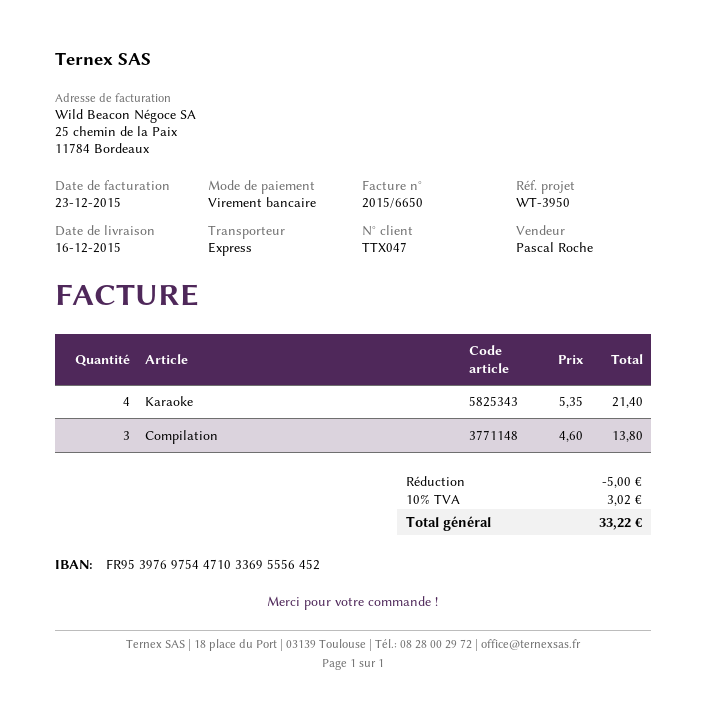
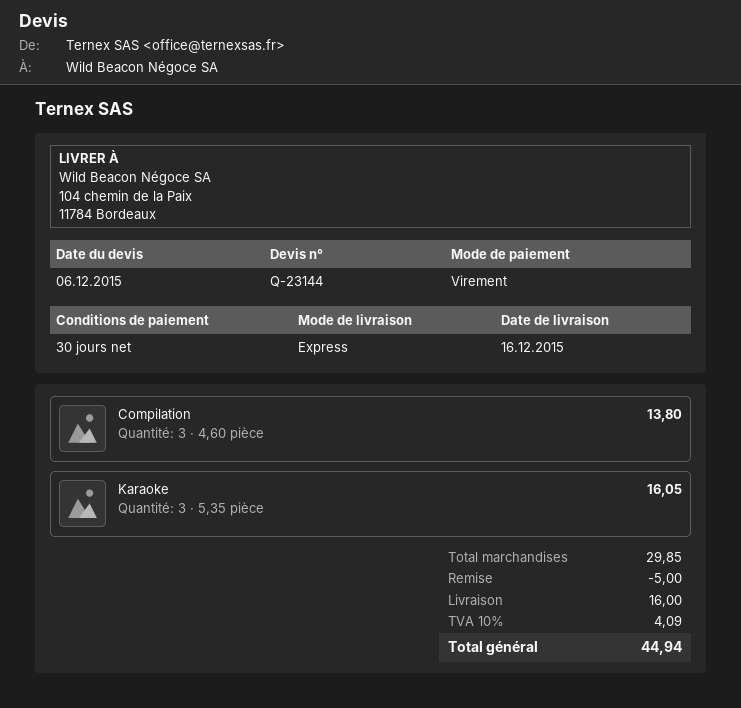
Karaoke: 4 x 5.35 = 21.40 -> 3 x 5.35 = 16.05
shipping: none -> 16.00
tax: 10% = 3.02 -> 10% = 4.09
total: 33.22 -> 44.94

